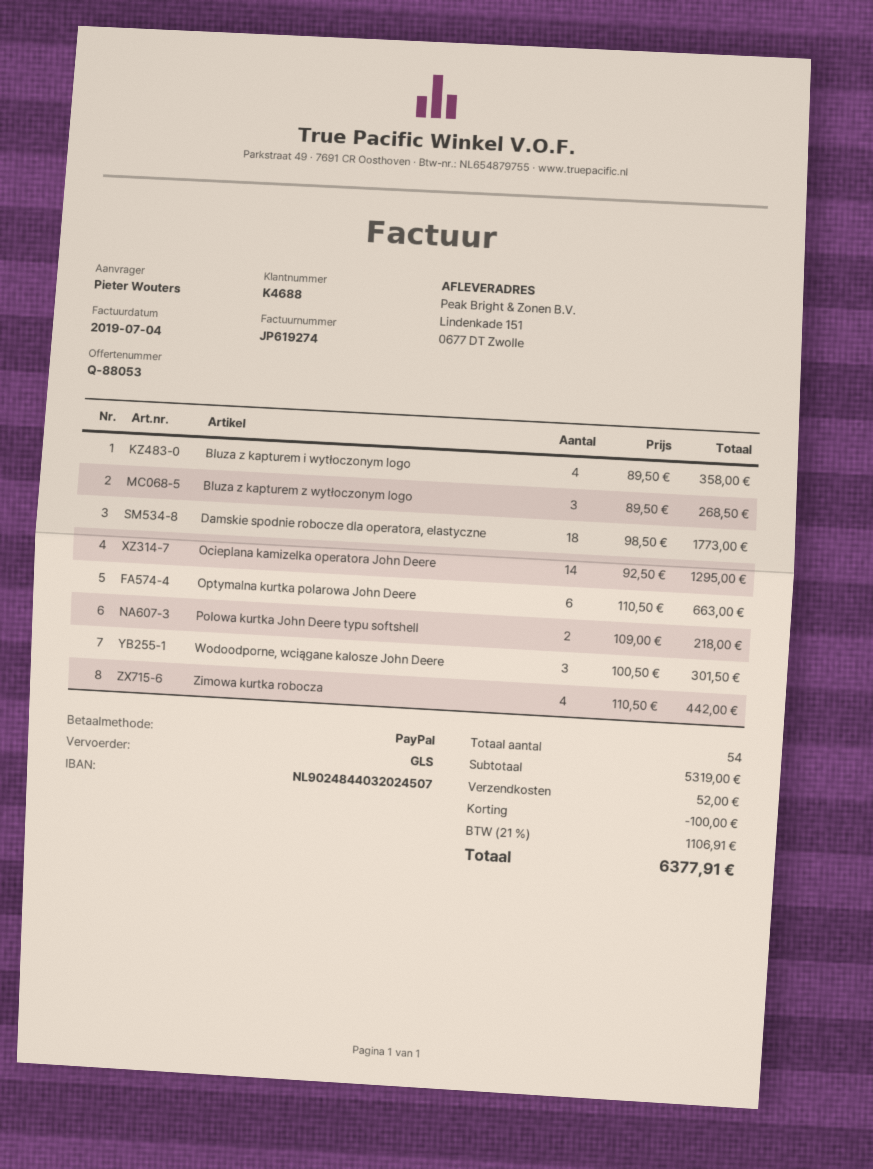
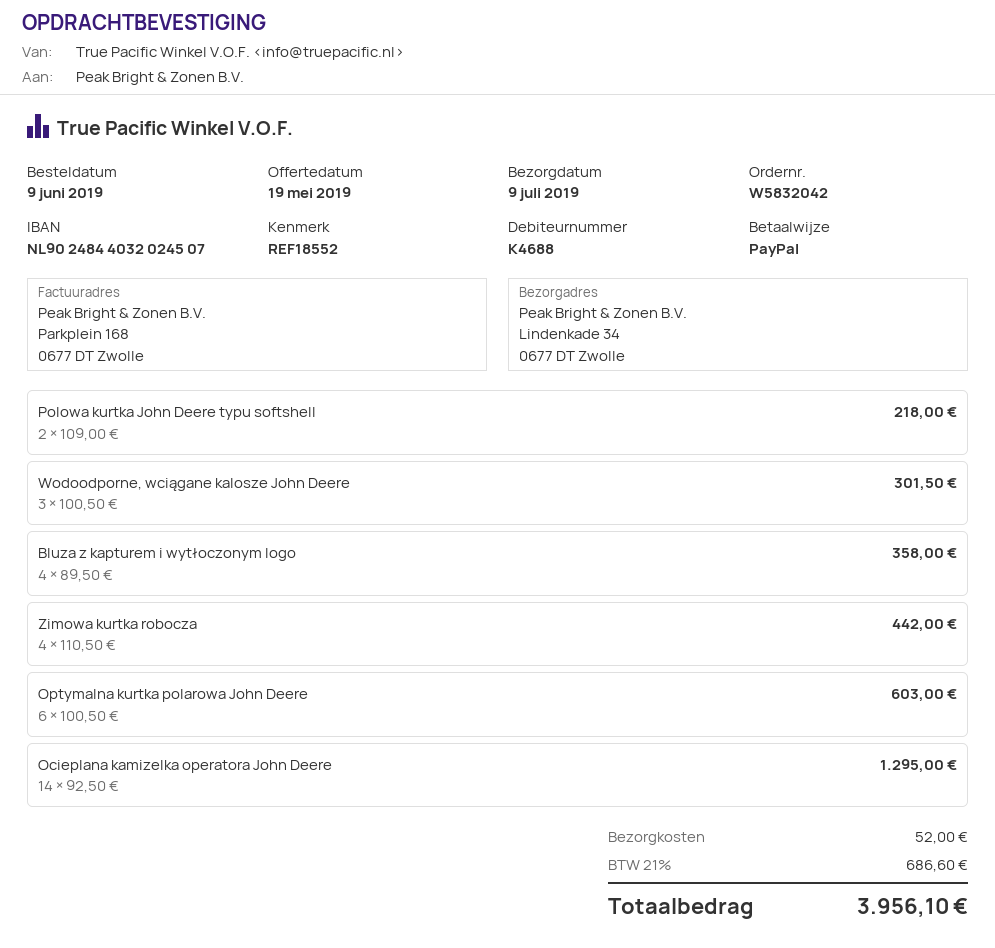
ship to: Lindenkade 151, 0677 DT Zwolle -> Lindenkade 34, 0677 DT Zwolle
Bluza z kapturem z wytłoczonym logo: 3 x 89.50 = 268.50 -> none
Damskie spodnie robocze dla operatora, elastyczne: 18 x 98.50 = 1773.00 -> none
Optymalna kurtka polarowa John Deere: 6 x 110.50 = 663.00 -> 6 x 100.50 = 603.00
discount: 100.00 -> none
tax: 21% = 1106.91 -> 21% = 686.60
total: 6377.91 -> 3956.10

